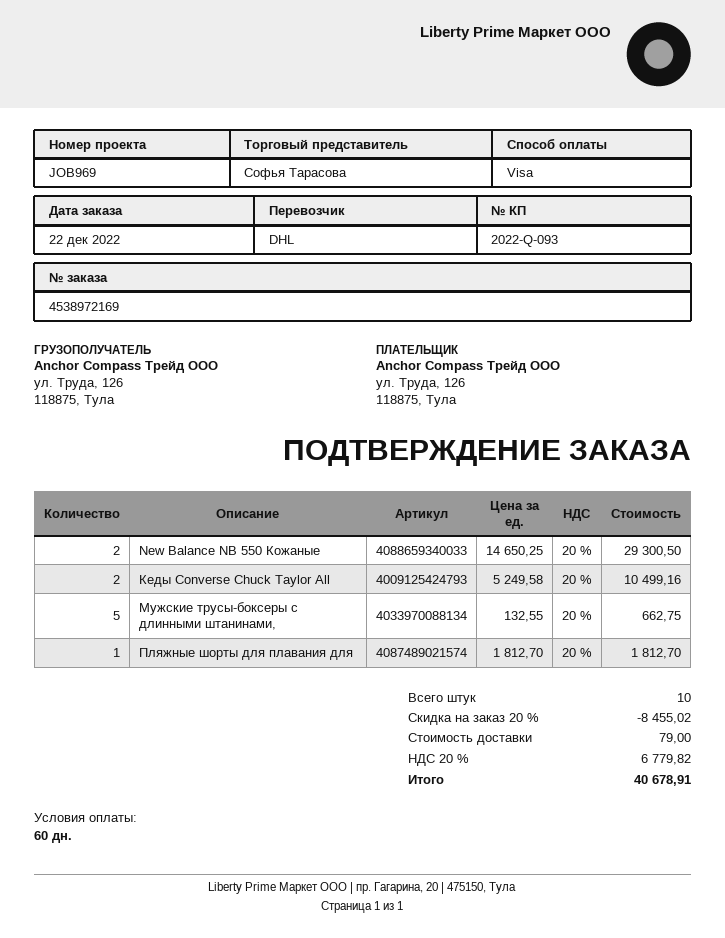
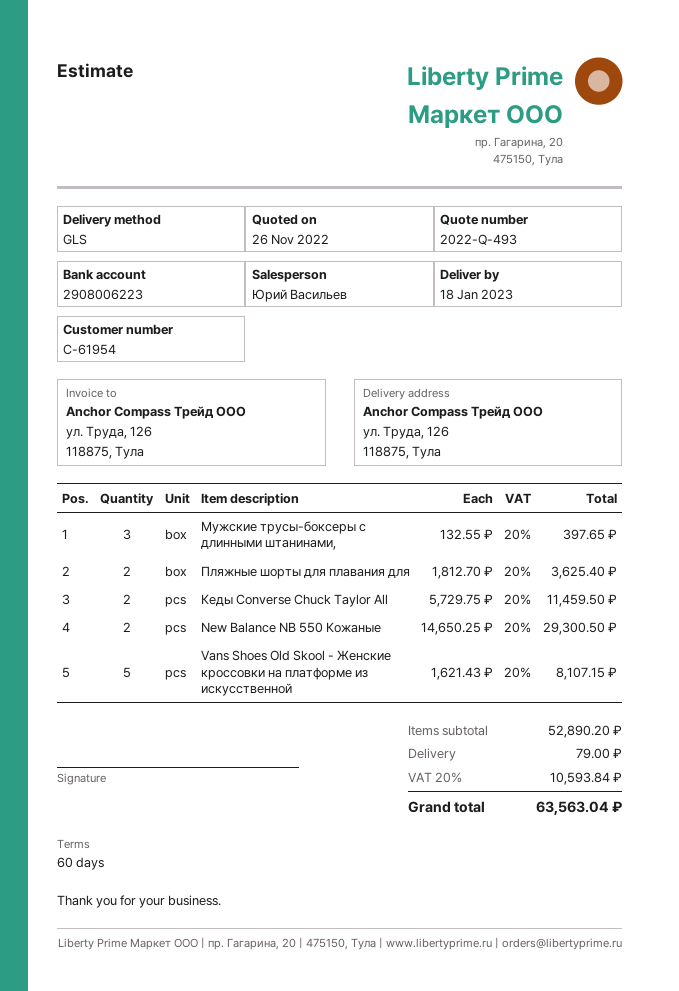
quote number: 2022-Q-093 -> 2022-Q-493
sales rep: Софья Тарасова -> Юрий Васильев
shipping method: DHL -> GLS
Кеды Converse Chuck Taylor All: 2 x 5249.58 = 10499.16 -> 2 x 5729.75 = 11459.50
Мужские трусы-боксеры с длинными штанинами,: 5 x 132.55 = 662.75 -> 3 x 132.55 = 397.65
Пляжные шорты для плавания для: 1 x 1812.70 = 1812.70 -> 2 x 1812.70 = 3625.40
Vans Shoes Old Skool - Женские кроссовки на платформе из искусственной: none -> 5 x 1621.43 = 8107.15
discount: 20% = 8455.02 -> none
tax: 20% = 6779.82 -> 20% = 10593.84
total: 40678.91 -> 63563.04

